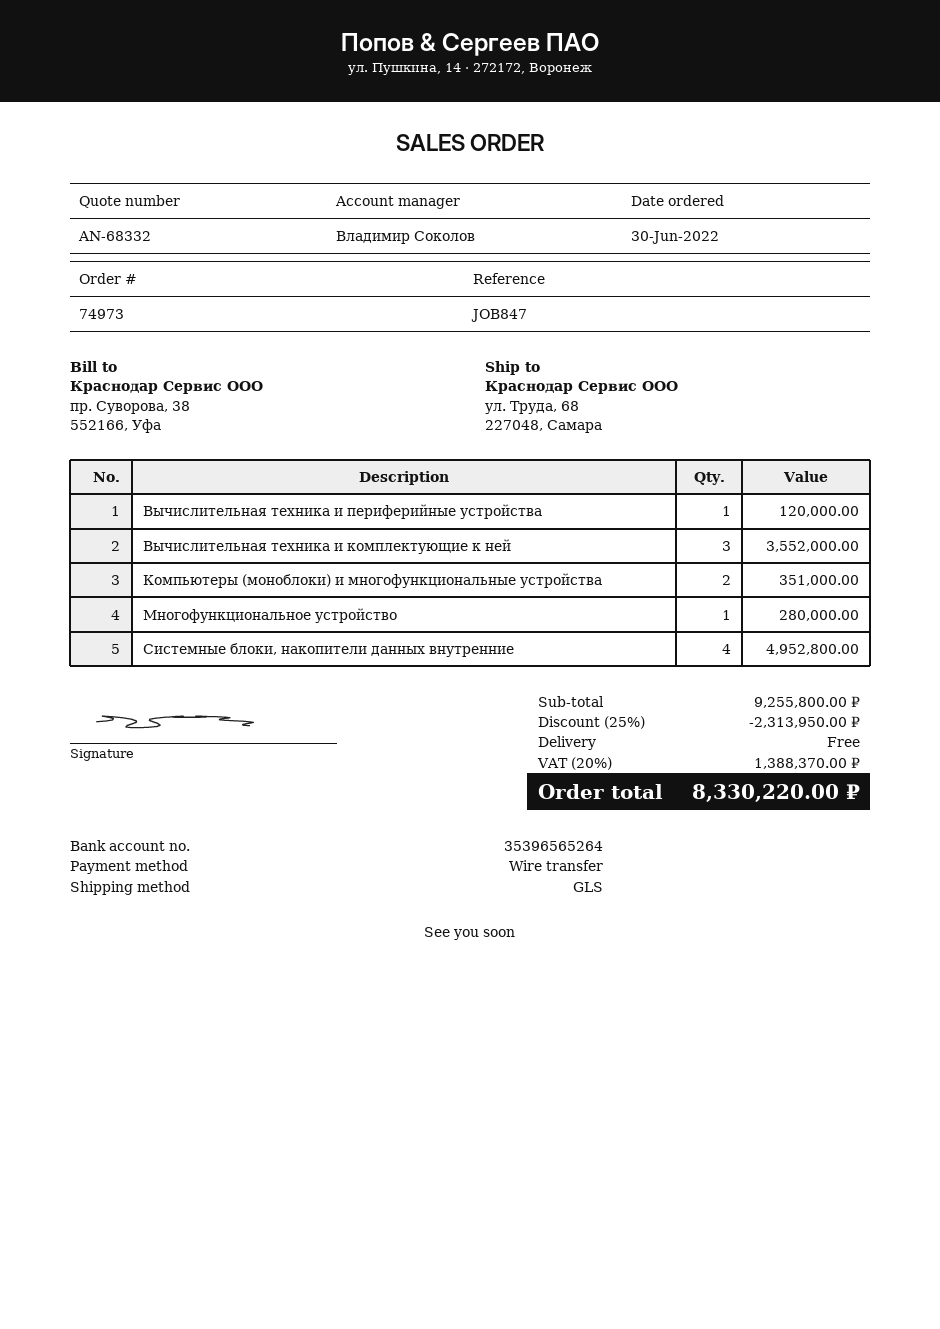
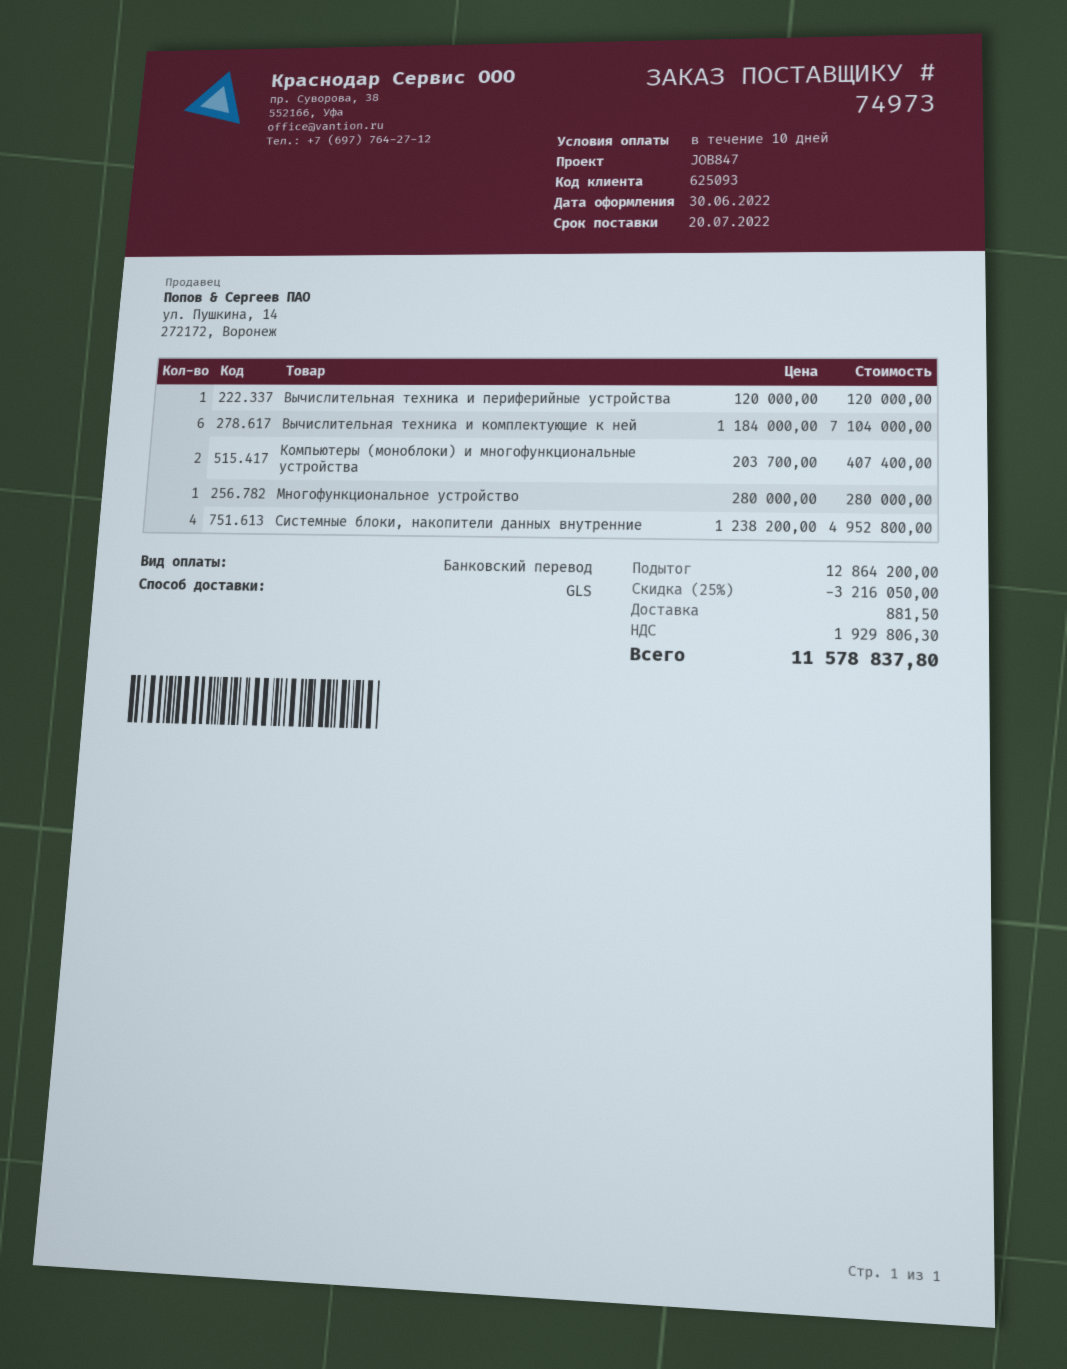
Вычислительная техника и комплектующие к ней: 3 for 3552000.00 -> 6 for 7104000.00
Компьютеры (моноблоки) и многофункциональные устройства: 2 for 351000.00 -> 2 for 407400.00
subtotal: 9255800.00 -> 12864200.00
discount: 25% = 2313950.00 -> 25% = 3216050.00
shipping: 0.00 -> 881.50
tax: 1388370.00 -> 1929806.30
total: 8330220.00 -> 11578837.80

